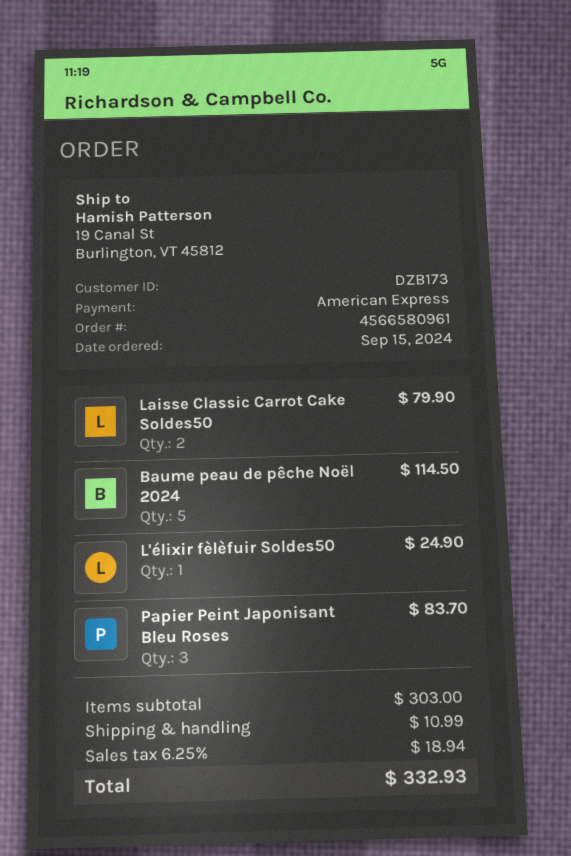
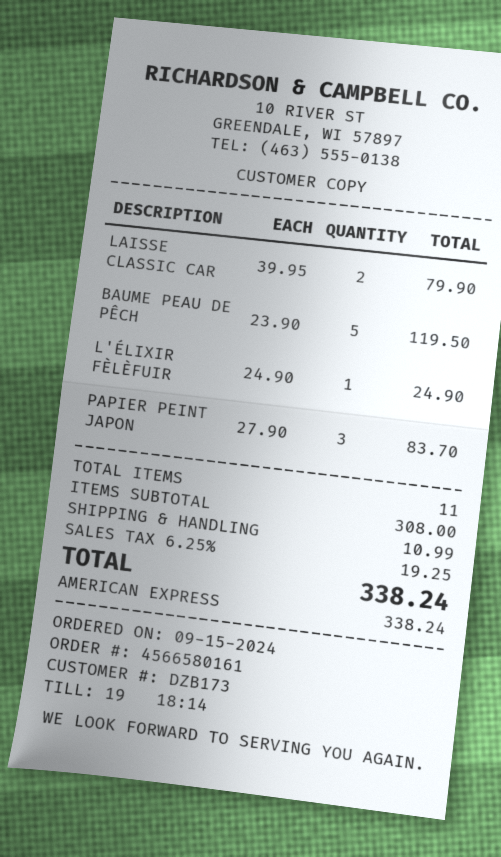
order number: 4566580961 -> 4566580161
Baume peau de pêche Noël 2024: 5 for 114.50 -> 5 for 119.50
subtotal: 303.00 -> 308.00
tax: 6.25% = 18.94 -> 6.25% = 19.25
total: 332.93 -> 338.24

